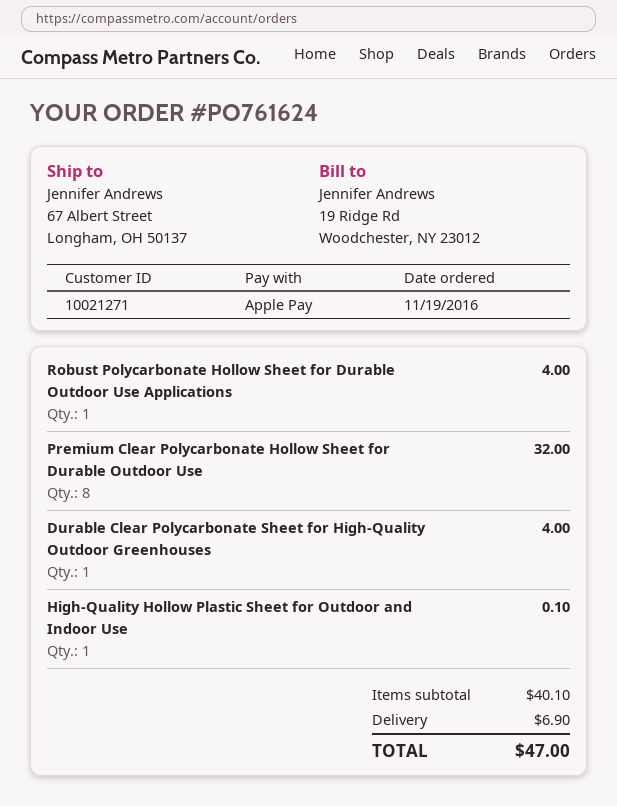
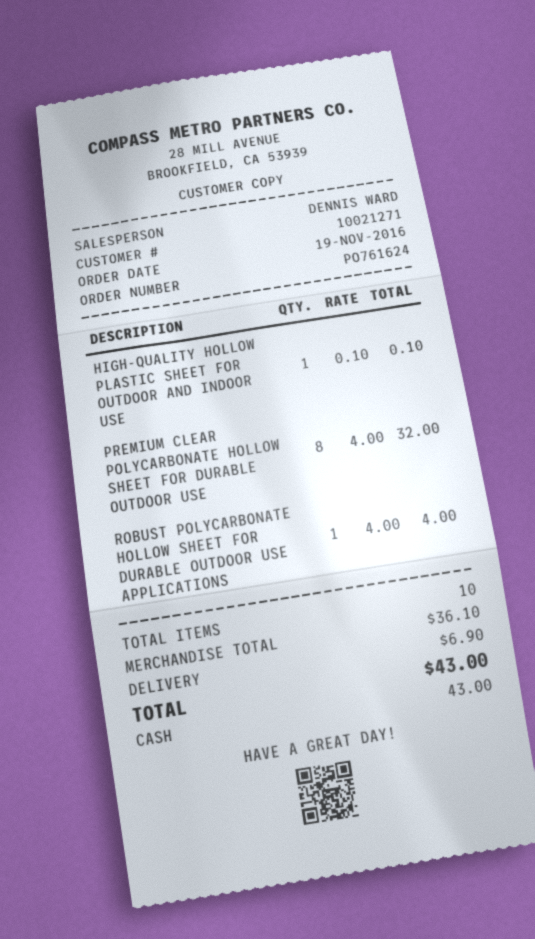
payment method: Apple Pay -> cash
Durable Clear Polycarbonate Sheet for High-Quality Outdoor Greenhouses: 1 for 4.00 -> none
subtotal: 40.10 -> 36.10
total: 47.00 -> 43.00

